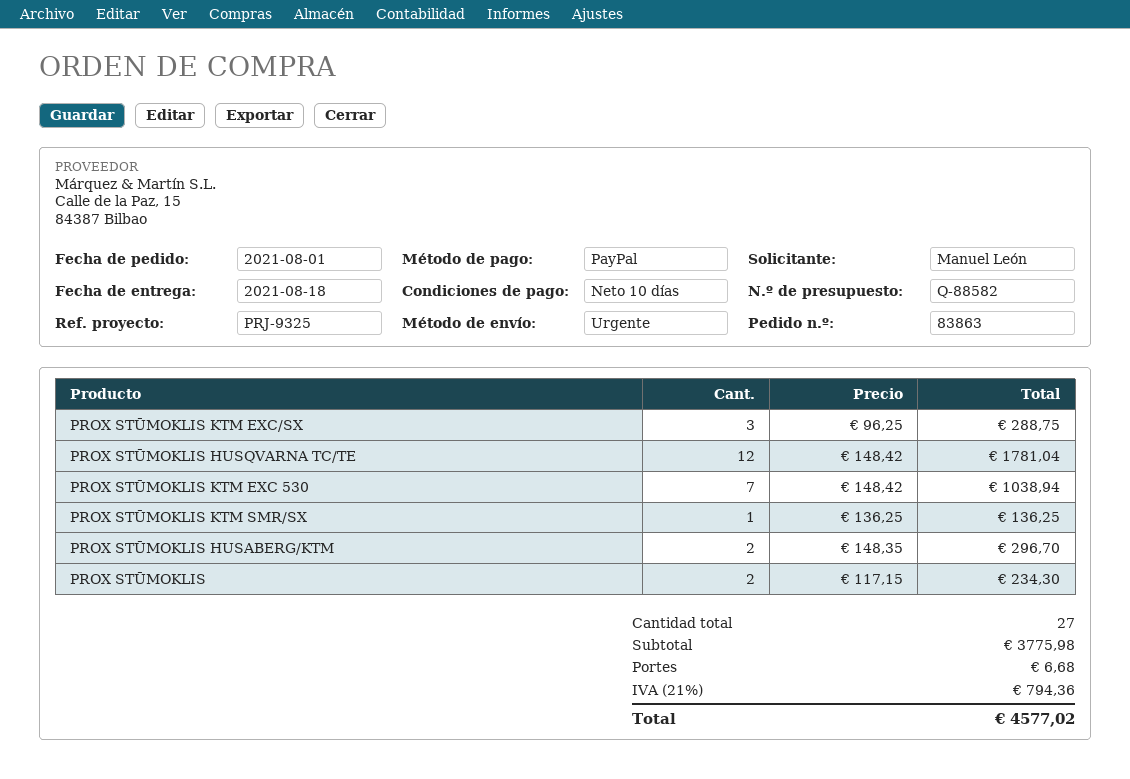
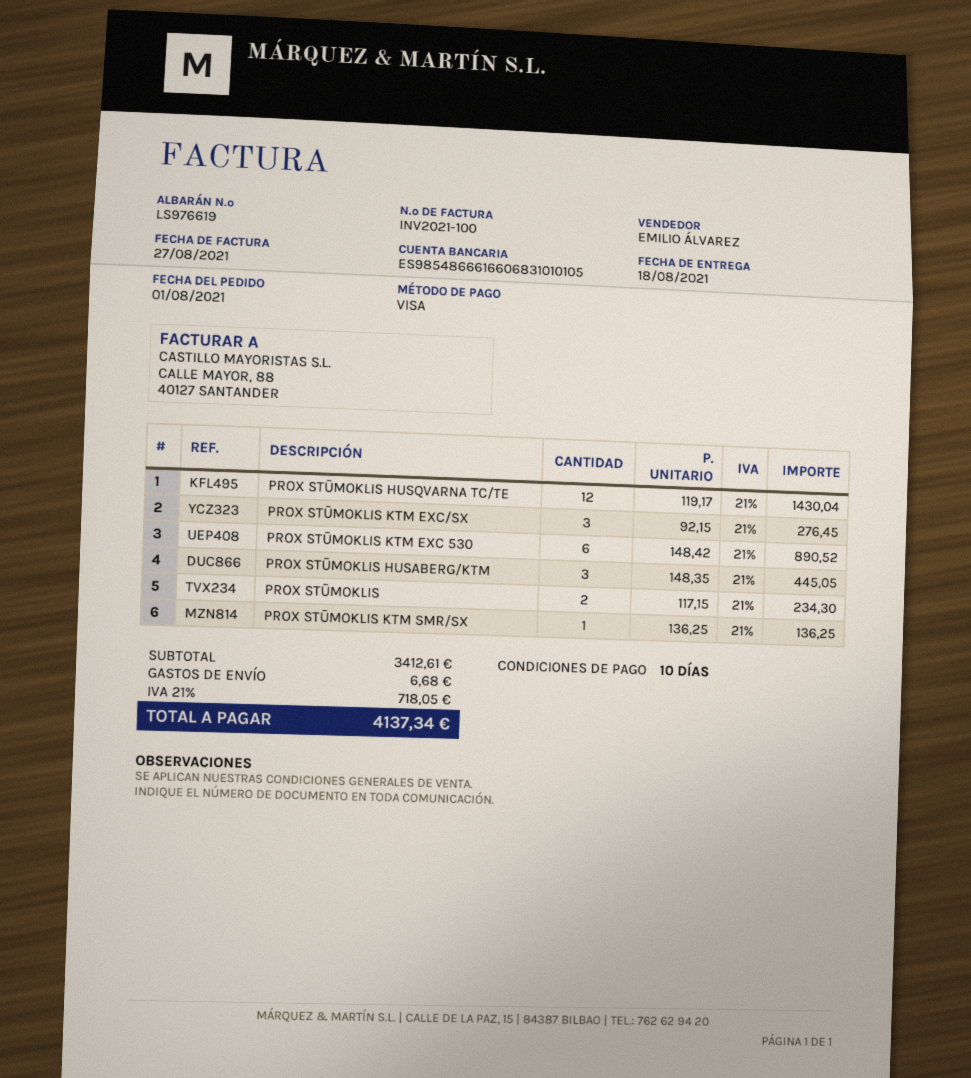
payment method: PayPal -> Visa
PROX STŪMOKLIS KTM EXC/SX: 3 x 96.25 = 288.75 -> 3 x 92.15 = 276.45
PROX STŪMOKLIS HUSQVARNA TC/TE: 12 x 148.42 = 1781.04 -> 12 x 119.17 = 1430.04
PROX STŪMOKLIS KTM EXC 530: 7 x 148.42 = 1038.94 -> 6 x 148.42 = 890.52
PROX STŪMOKLIS HUSABERG/KTM: 2 x 148.35 = 296.70 -> 3 x 148.35 = 445.05
subtotal: 3775.98 -> 3412.61
tax: 21% = 794.36 -> 21% = 718.05
total: 4577.02 -> 4137.34

